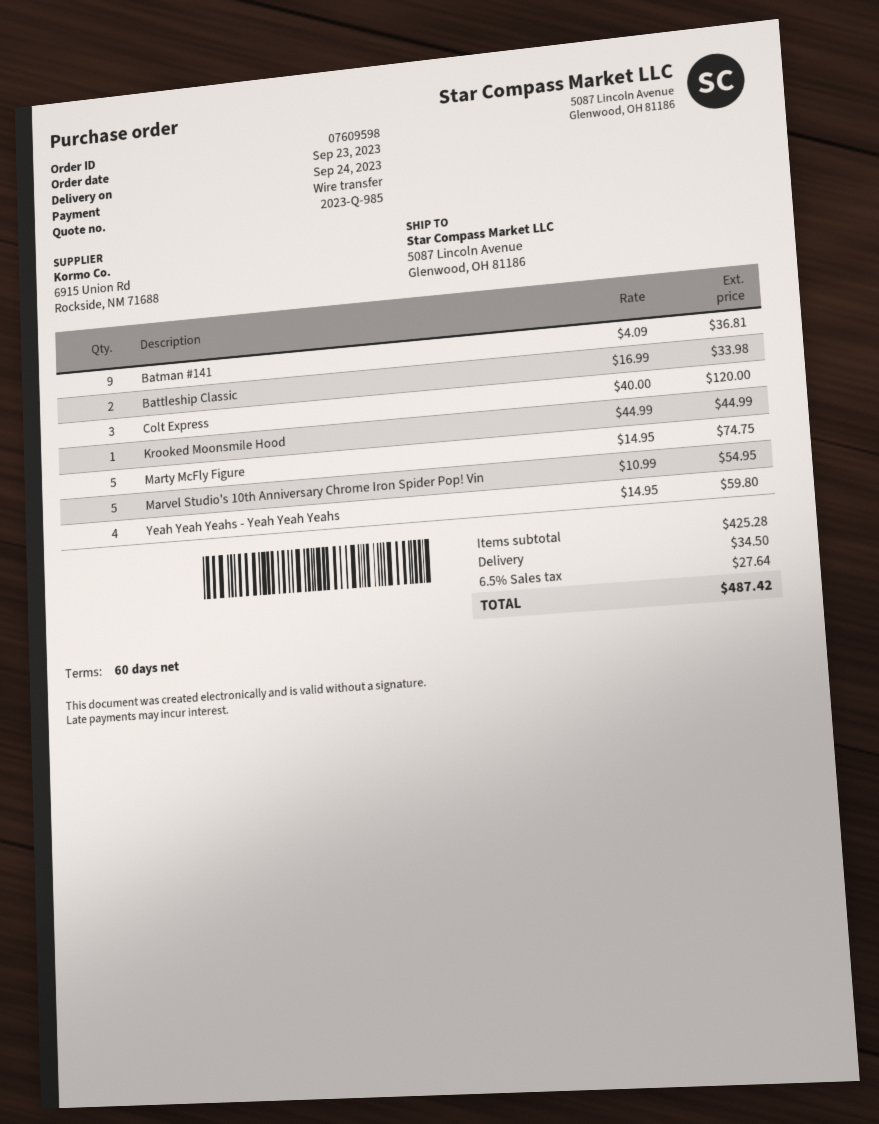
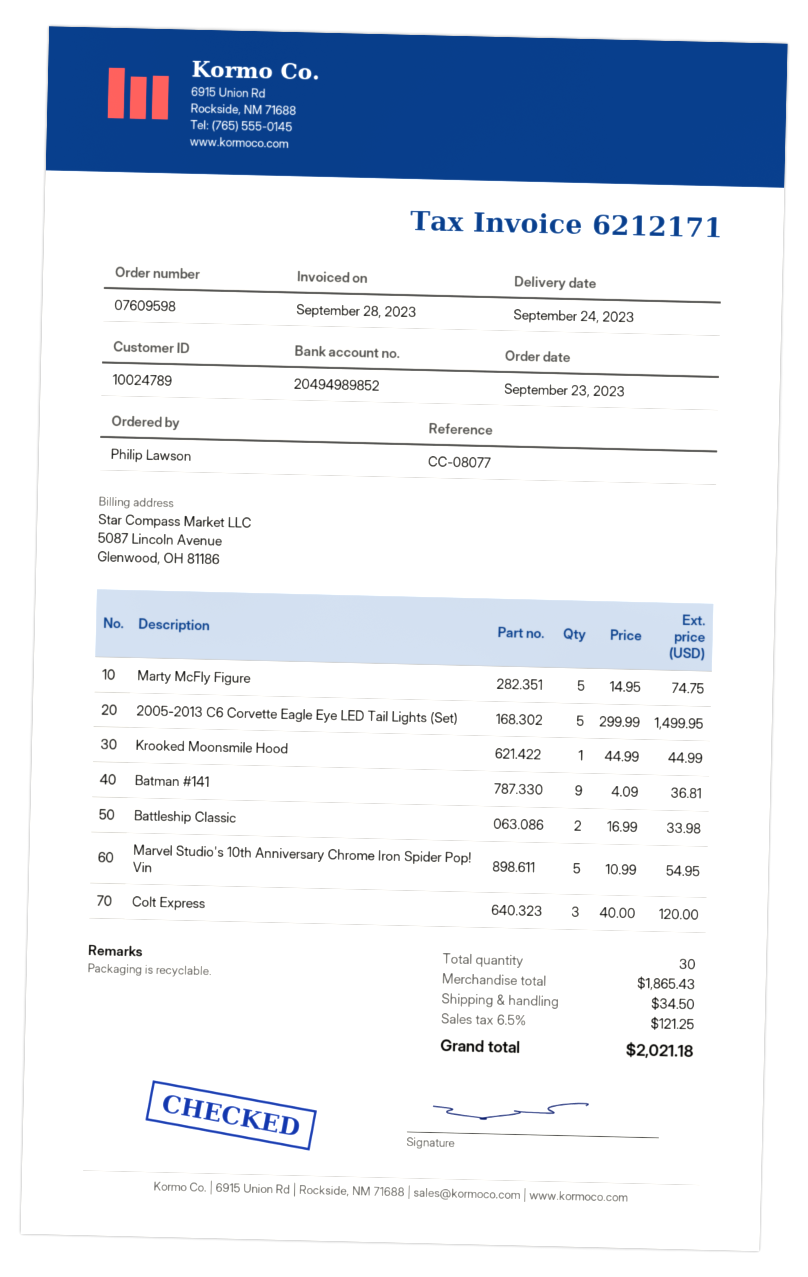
Yeah Yeah Yeahs - Yeah Yeah Yeahs: 4 x 14.95 = 59.80 -> none
2005-2013 C6 Corvette Eagle Eye LED Tail Lights (Set): none -> 5 x 299.99 = 1499.95
subtotal: 425.28 -> 1865.43
tax: 6.5% = 27.64 -> 6.5% = 121.25
total: 487.42 -> 2021.18

